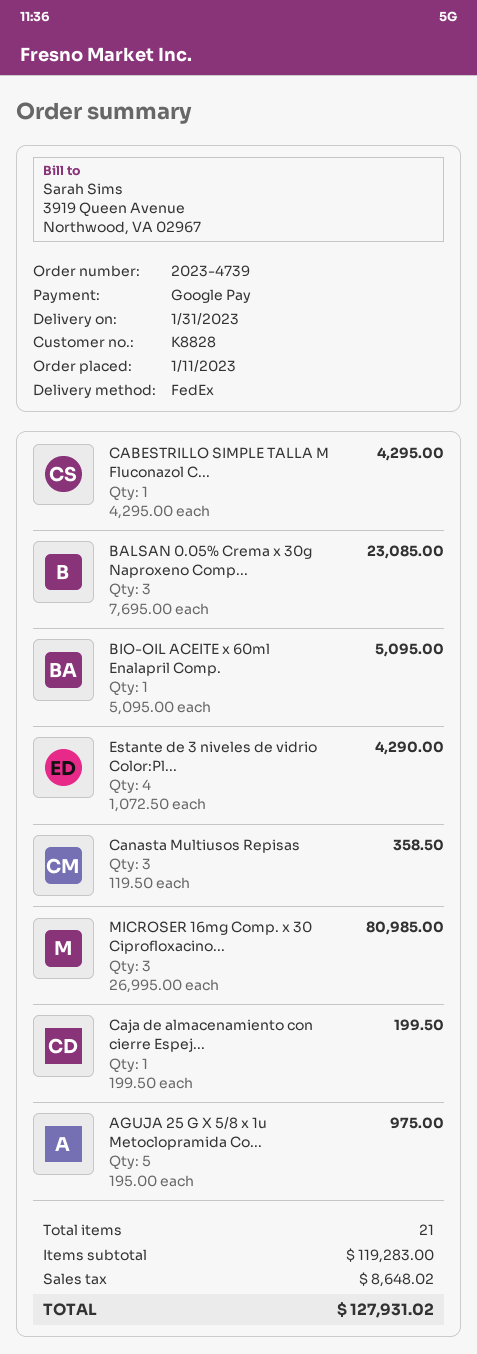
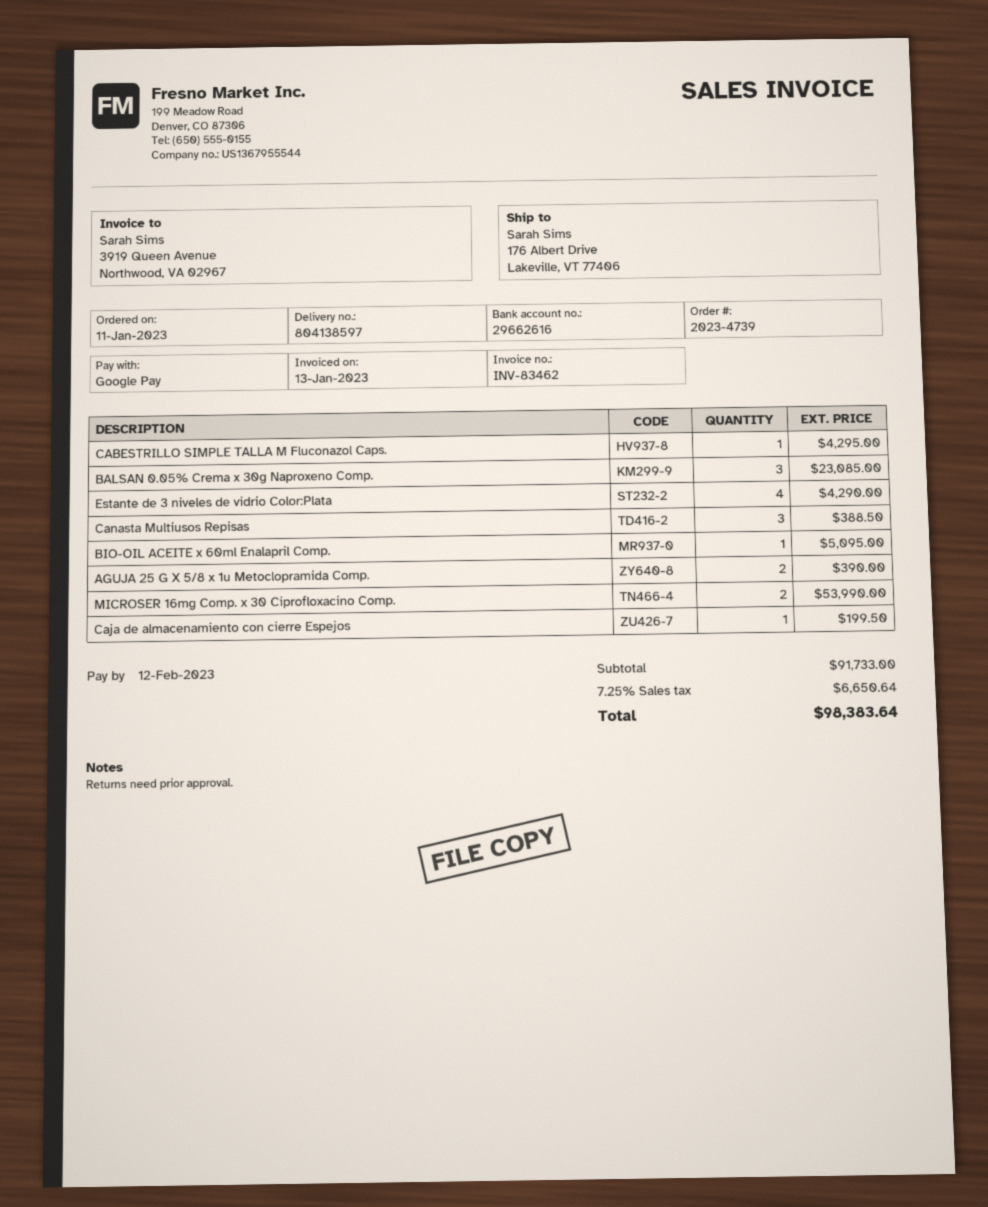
Canasta Multiusos Repisas: 3 for 358.50 -> 3 for 388.50
MICROSER 16mg Comp. x 30 Ciprofloxacino...: 3 for 80985.00 -> 2 for 53990.00
AGUJA 25 G X 5/8 x 1u Metoclopramida Co...: 5 for 975.00 -> 2 for 390.00
subtotal: 119283.00 -> 91733.00
tax: 8648.02 -> 6650.64
total: 127931.02 -> 98383.64

